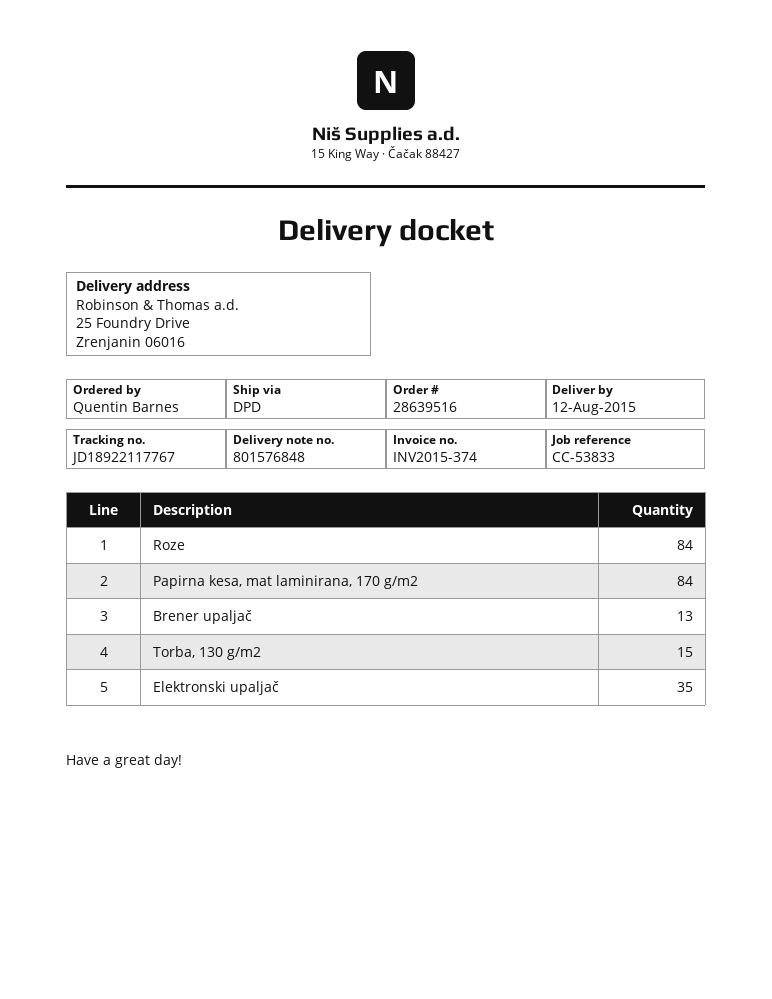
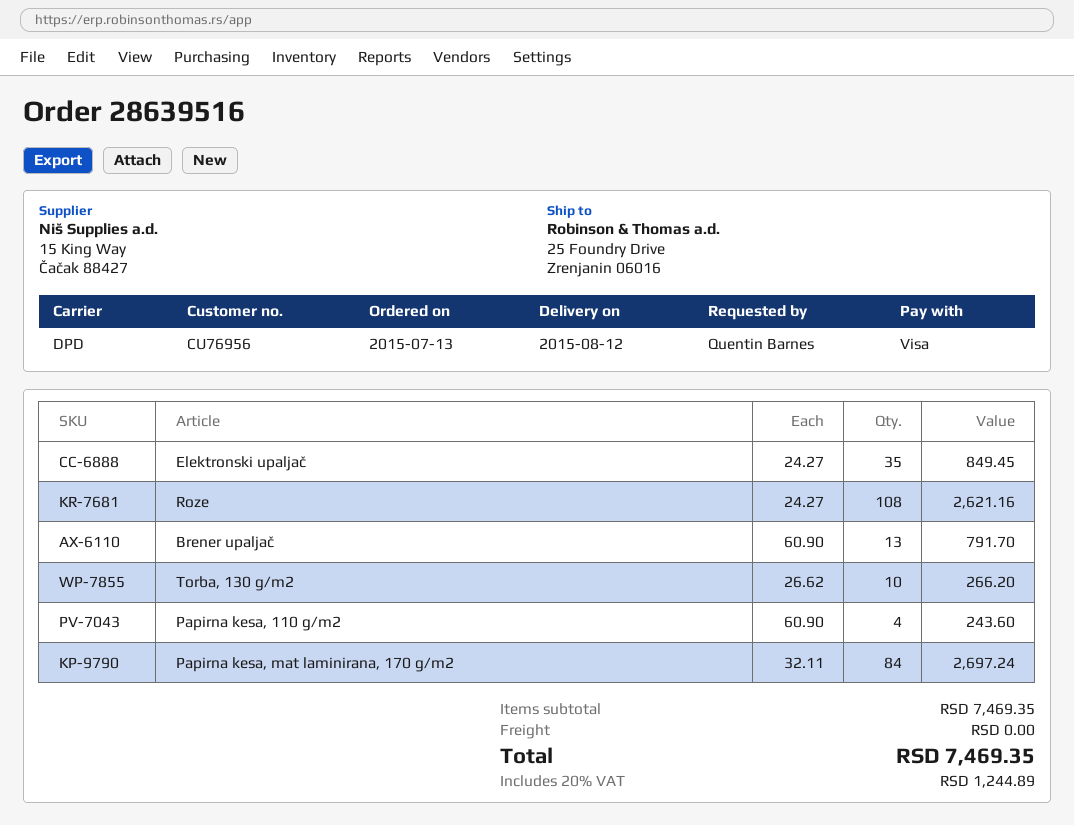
Roze: 84 -> 108
Torba, 130 g/m2: 15 -> 10
Papirna kesa, 110 g/m2: none -> 4

